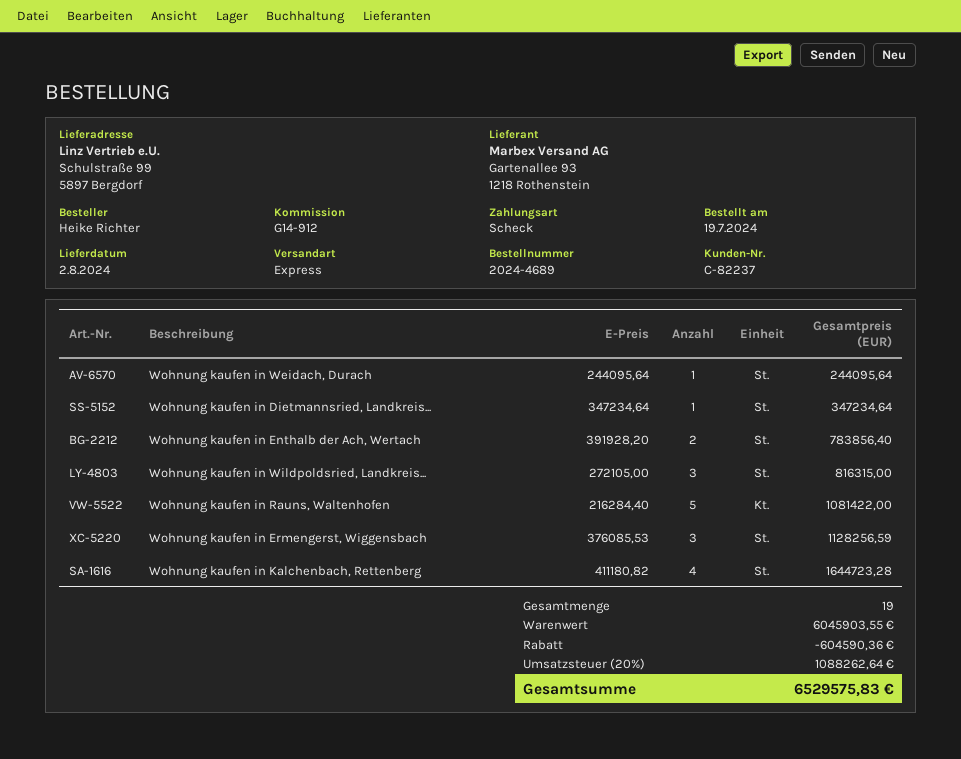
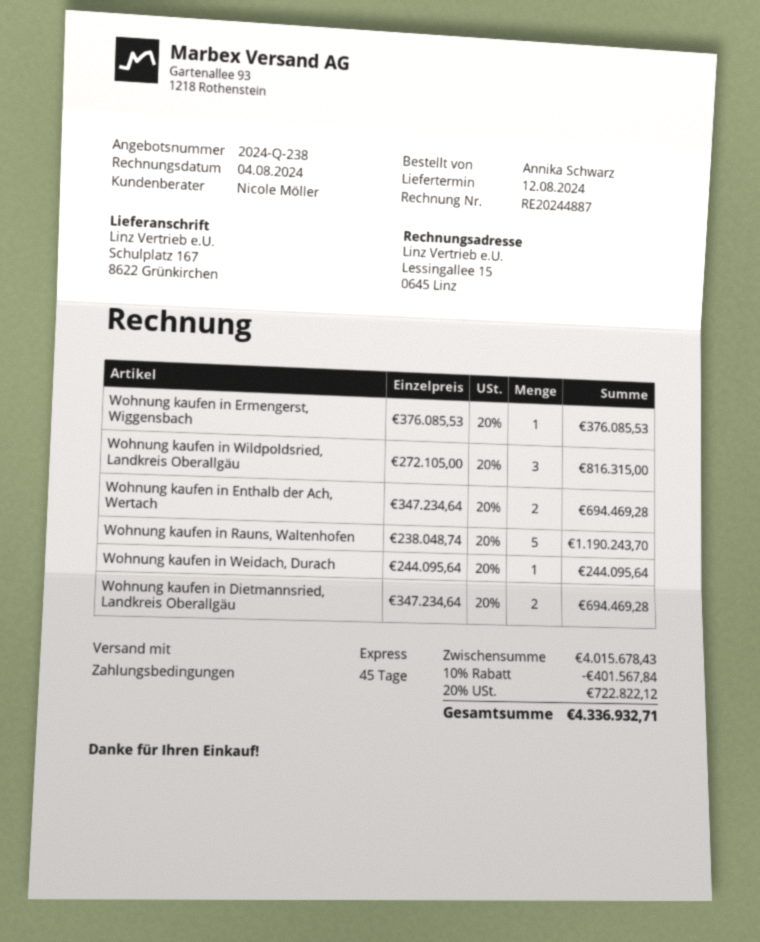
delivery date: 2024-08-02 -> 2024-08-12
ordered by: Heike Richter -> Annika Schwarz
ship to: Schulstraße 99, 5897 Bergdorf -> Schulplatz 167, 8622 Grünkirchen
Wohnung kaufen in Dietmannsried, Landkreis...: 1 x 347234.64 = 347234.64 -> 2 x 347234.64 = 694469.28
Wohnung kaufen in Enthalb der Ach, Wertach: 2 x 391928.20 = 783856.40 -> 2 x 347234.64 = 694469.28
Wohnung kaufen in Rauns, Waltenhofen: 5 x 216284.40 = 1081422.00 -> 5 x 238048.74 = 1190243.70
Wohnung kaufen in Ermengerst, Wiggensbach: 3 x 376085.53 = 1128256.59 -> 1 x 376085.53 = 376085.53
Wohnung kaufen in Kalchenbach, Rettenberg: 4 x 411180.82 = 1644723.28 -> none
subtotal: 6045903.55 -> 4015678.43
discount: 604590.36 -> 401567.84
tax: 20% = 1088262.64 -> 20% = 722822.12
total: 6529575.83 -> 4336932.71

